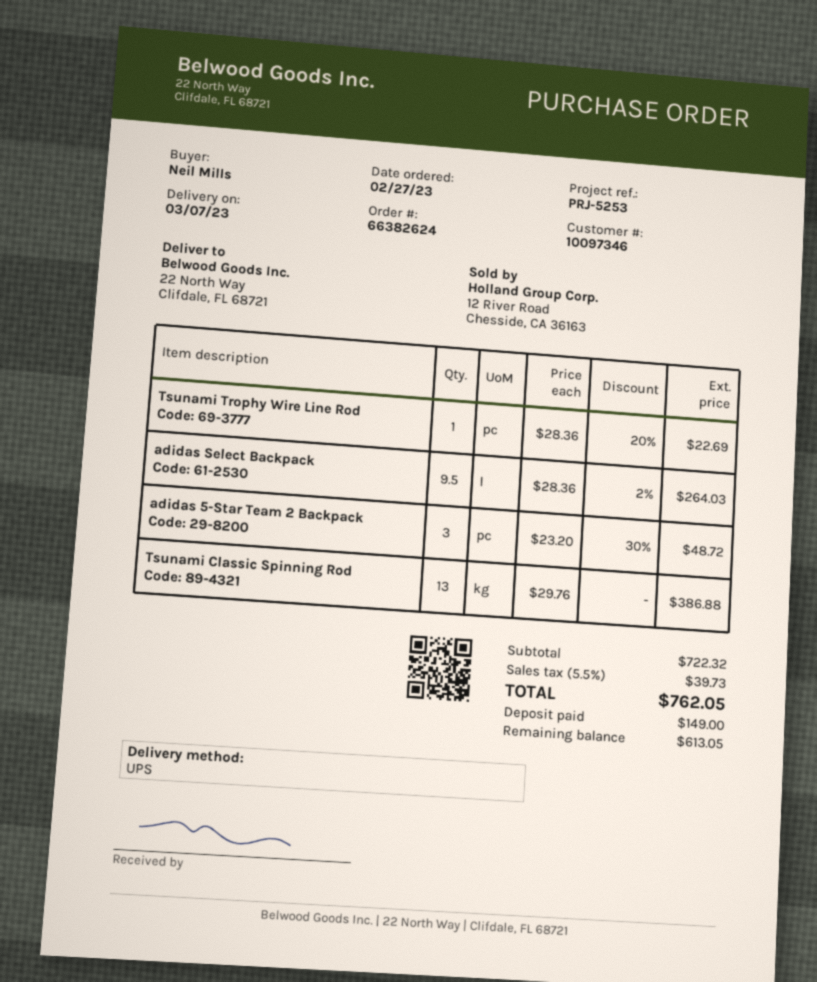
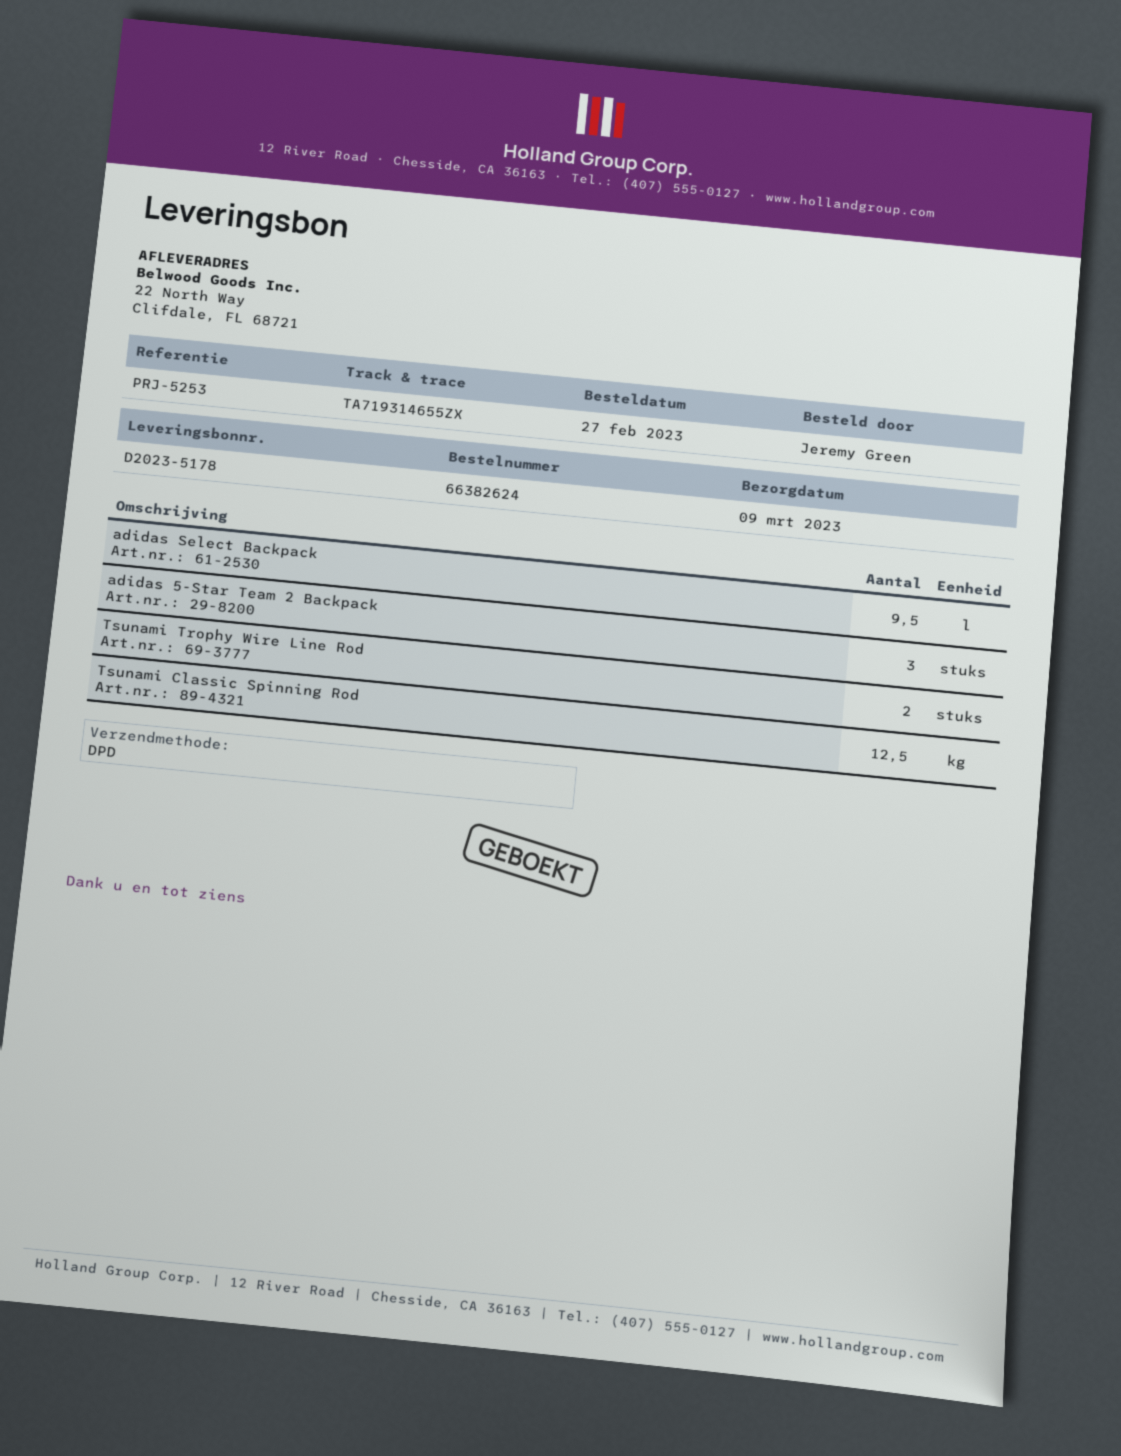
delivery date: 2023-03-07 -> 2023-03-09
ordered by: Neil Mills -> Jeremy Green
shipping method: UPS -> DPD
Tsunami Trophy Wire Line Rod: 1 -> 2
Tsunami Classic Spinning Rod: 13 -> 12.5

